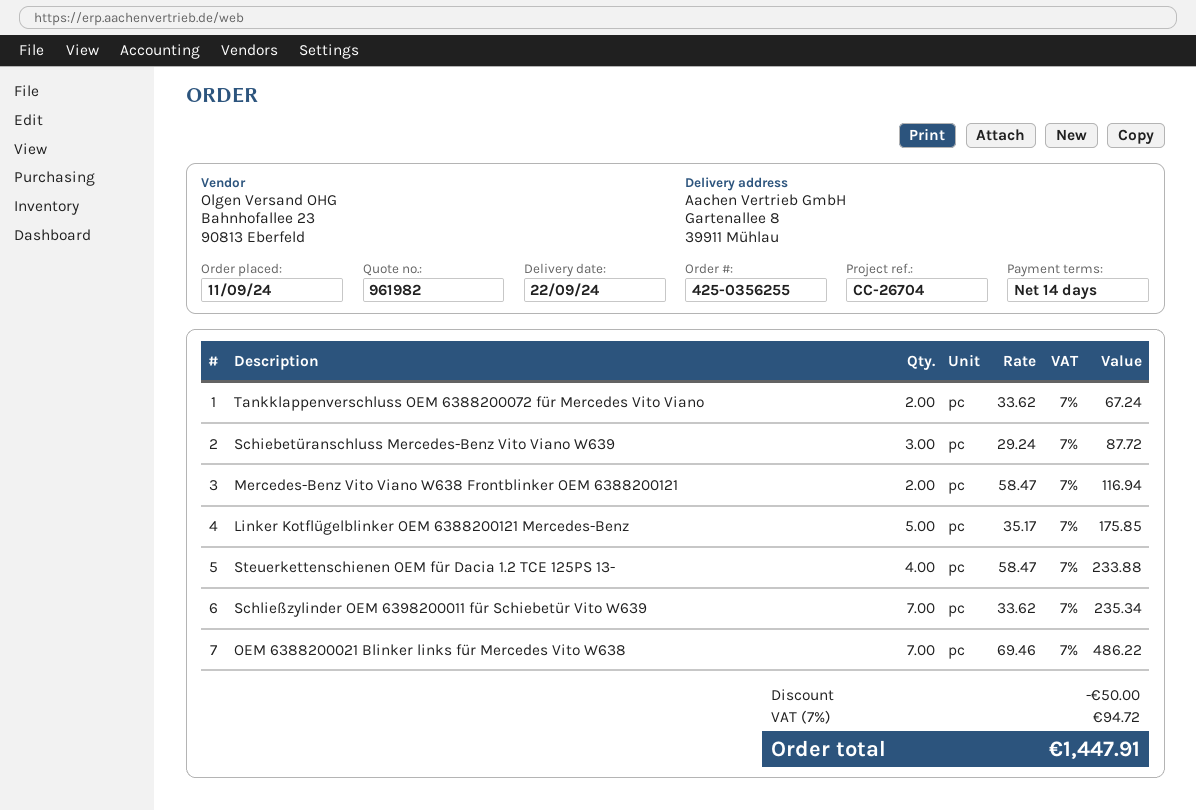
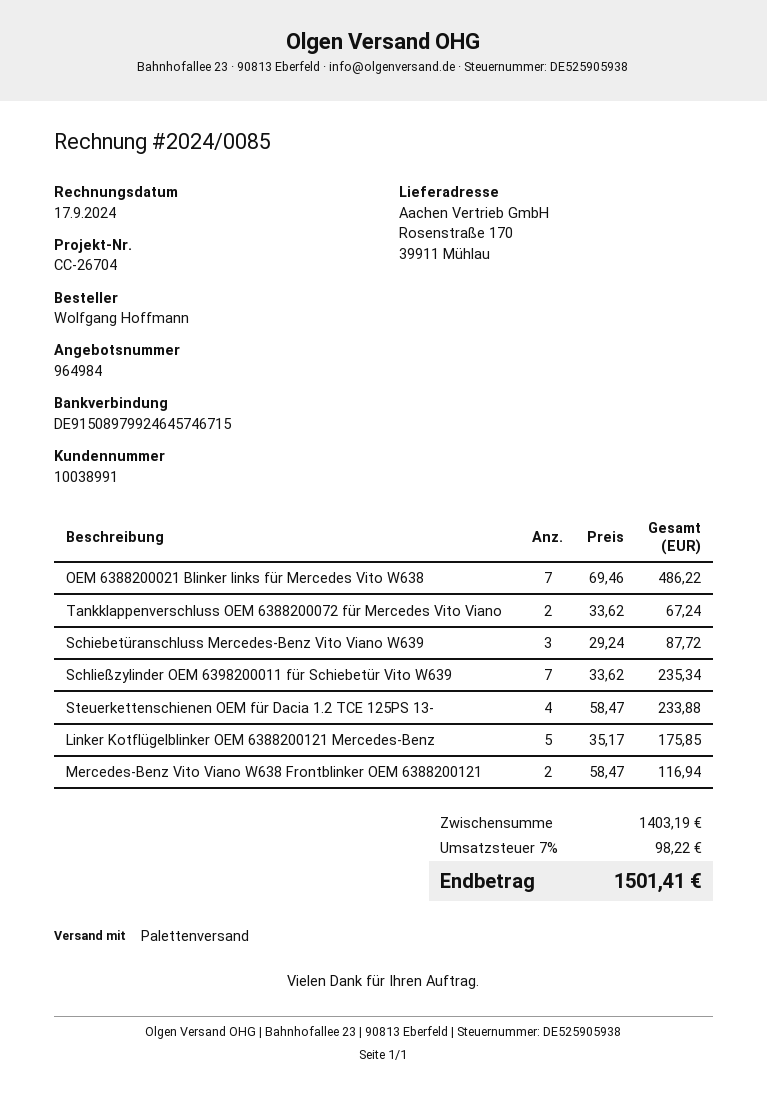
quote number: 961982 -> 964984
ship to: Gartenallee 8, 39911 Mühlau -> Rosenstraße 170, 39911 Mühlau
discount: 50.00 -> none
tax: 7% = 94.72 -> 7% = 98.22
total: 1447.91 -> 1501.41

